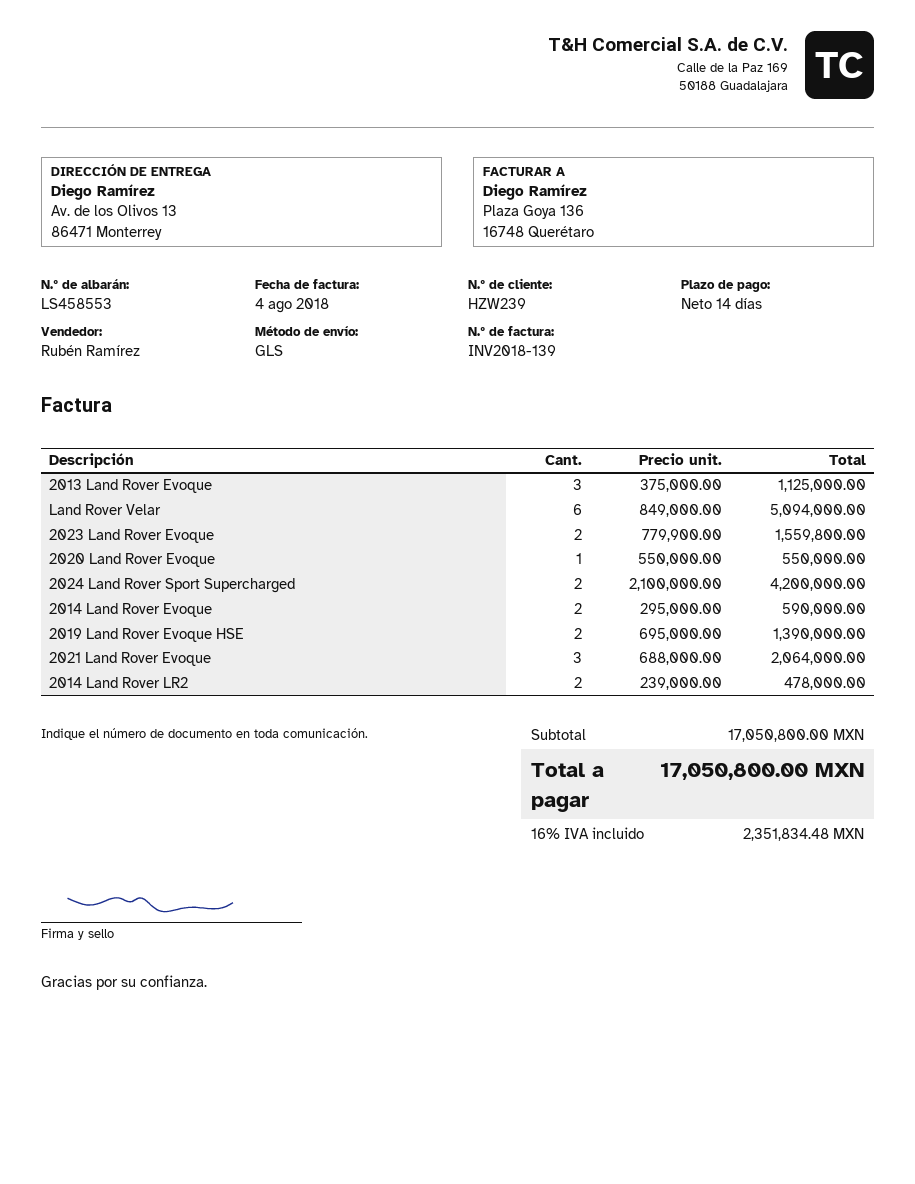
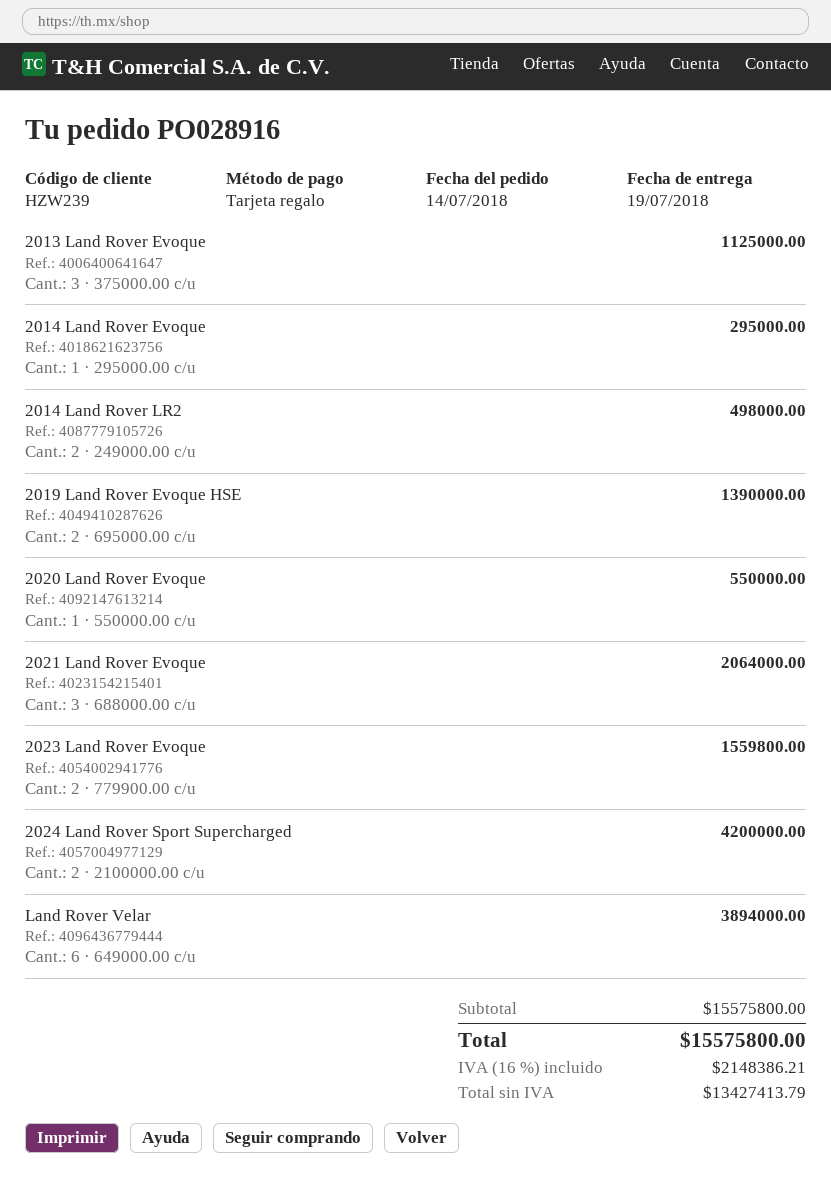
Land Rover Velar: 6 x 849000.00 = 5094000.00 -> 6 x 649000.00 = 3894000.00
2014 Land Rover Evoque: 2 x 295000.00 = 590000.00 -> 1 x 295000.00 = 295000.00
2014 Land Rover LR2: 2 x 239000.00 = 478000.00 -> 2 x 249000.00 = 498000.00
subtotal: 17050800.00 -> 15575800.00
tax: 16% = 2351834.48 -> 16% = 2148386.21
total: 17050800.00 -> 15575800.00

